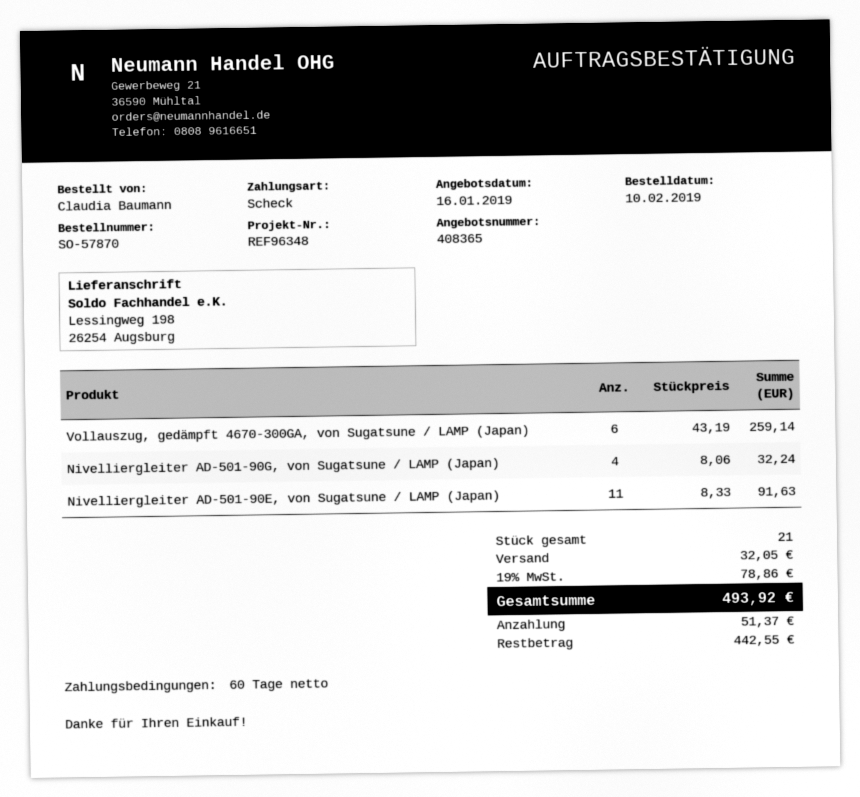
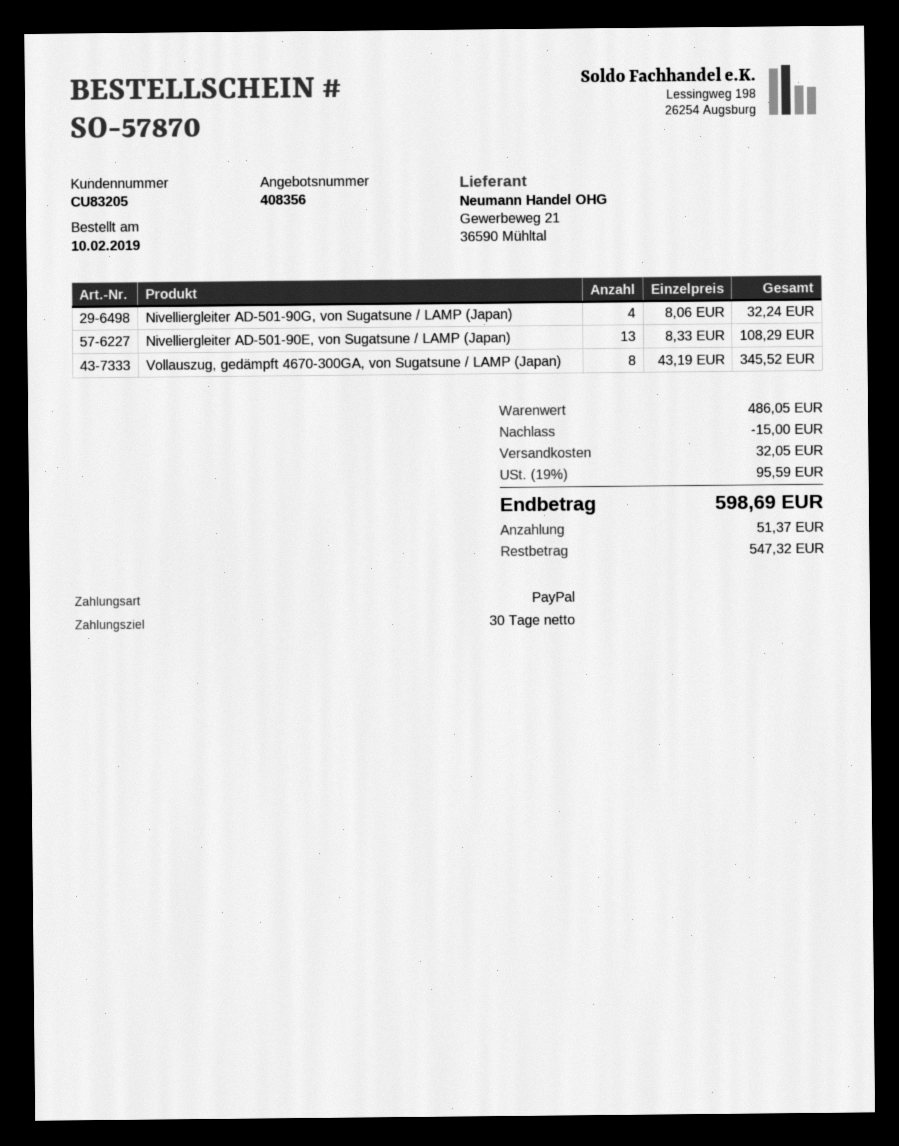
quote number: 408365 -> 408356
payment terms: 60 days -> 30 days
payment method: cheque -> PayPal
Vollauszug, gedämpft 4670-300GA, von Sugatsune / LAMP (Japan): 6 x 43.19 = 259.14 -> 8 x 43.19 = 345.52
Nivelliergleiter AD-501-90E, von Sugatsune / LAMP (Japan): 11 x 8.33 = 91.63 -> 13 x 8.33 = 108.29
discount: none -> 15.00
tax: 19% = 78.86 -> 19% = 95.59
total: 493.92 -> 598.69
balance: 442.55 -> 547.32

